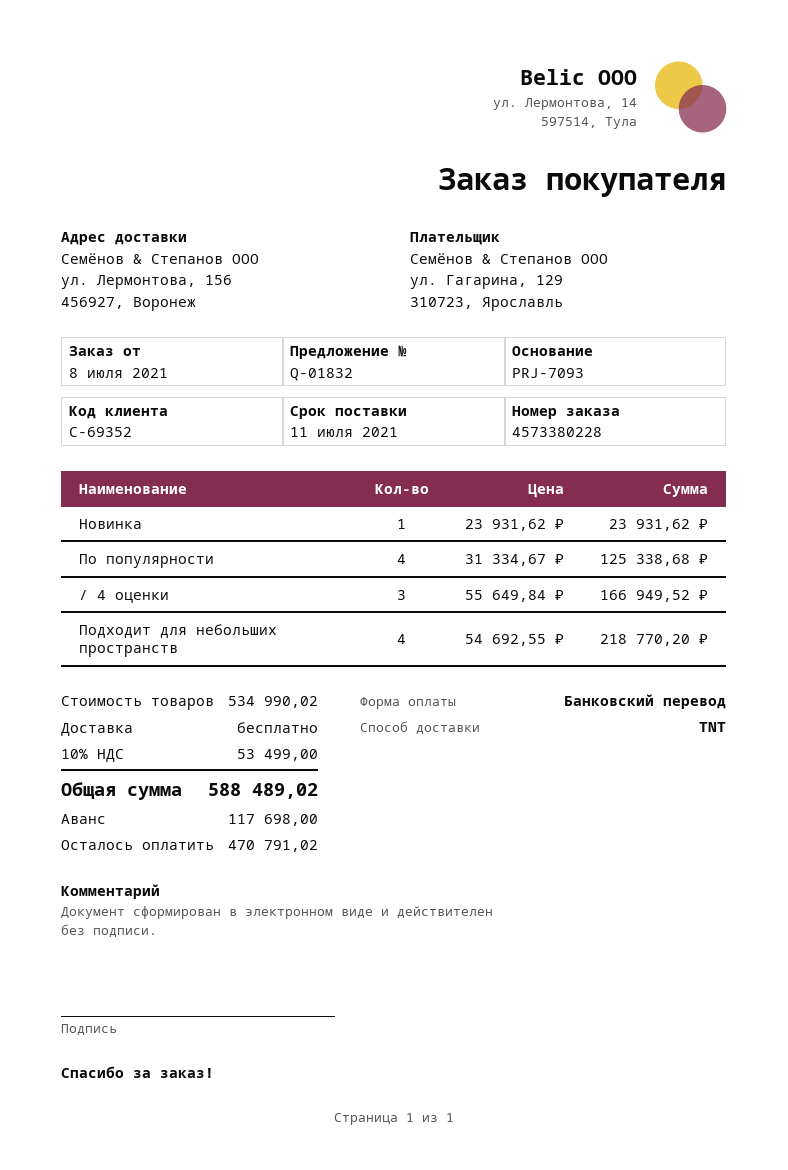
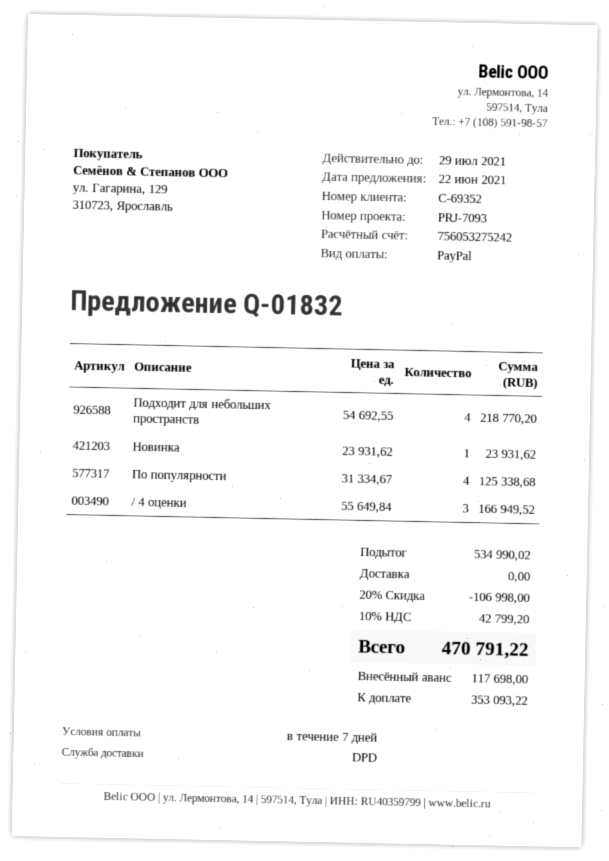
payment method: bank transfer -> PayPal
shipping method: TNT -> DPD
discount: none -> 20% = 106998.00
tax: 10% = 53499.00 -> 10% = 42799.20
total: 588489.02 -> 470791.22
balance: 470791.02 -> 353093.22

